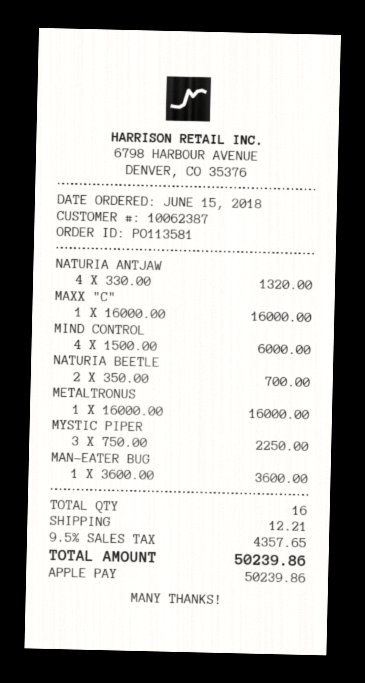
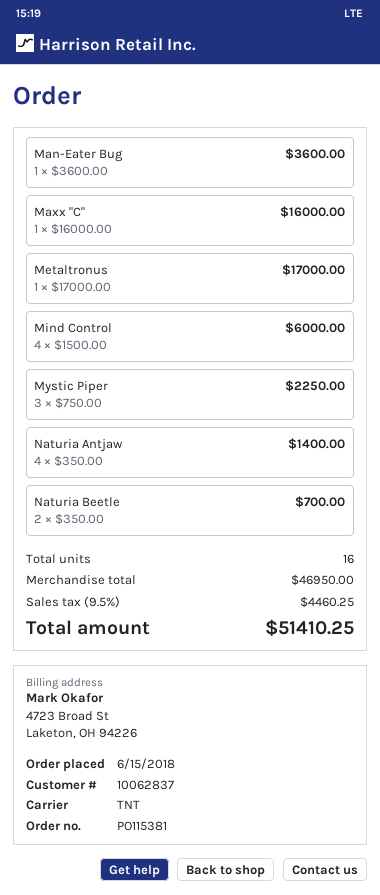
order number: PO113581 -> PO115381
customer number: 10062387 -> 10062837
NATURIA ANTJAW: 4 x 330.00 = 1320.00 -> 4 x 350.00 = 1400.00
METALTRONUS: 1 x 16000.00 = 16000.00 -> 1 x 17000.00 = 17000.00
shipping: 12.21 -> none
tax: 9.5% = 4357.65 -> 9.5% = 4460.25
total: 50239.86 -> 51410.25

